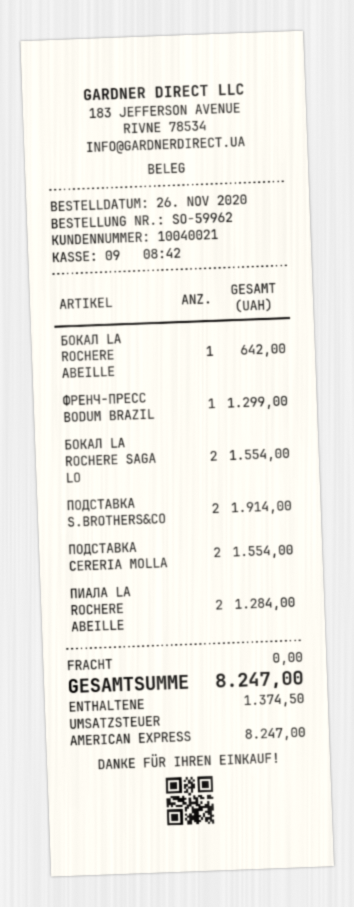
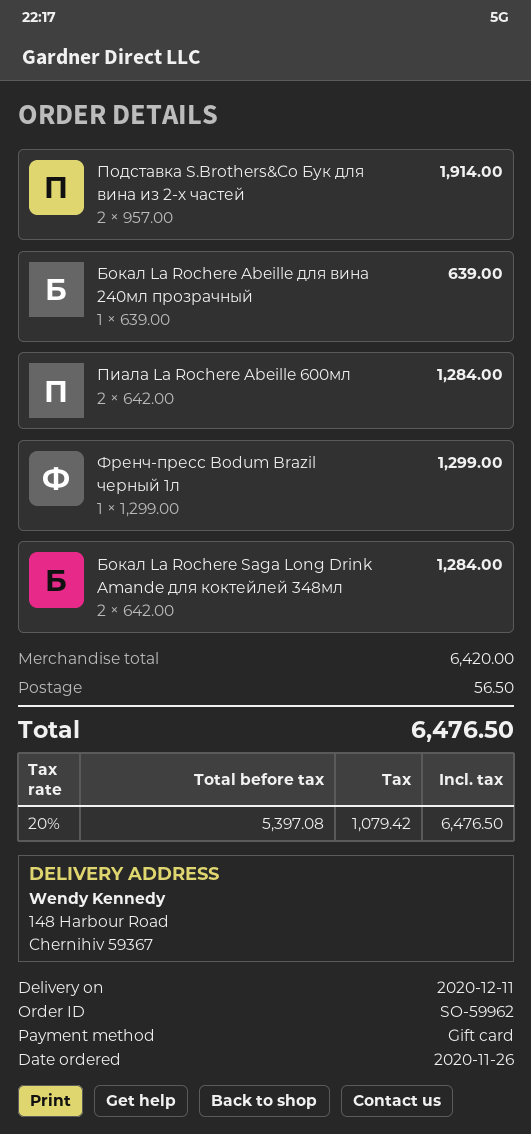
payment method: American Express -> gift card
БОКАЛ LA ROCHERE ABEILLE: 1 for 642.00 -> 1 for 639.00
БОКАЛ LA ROCHERE SAGA LO: 2 for 1554.00 -> 2 for 1284.00
ПОДСТАВКА CERERIA MOLLA: 2 for 1554.00 -> none
shipping: 0.00 -> 56.50
tax: 1374.50 -> 1079.42
total: 8247.00 -> 6476.50

